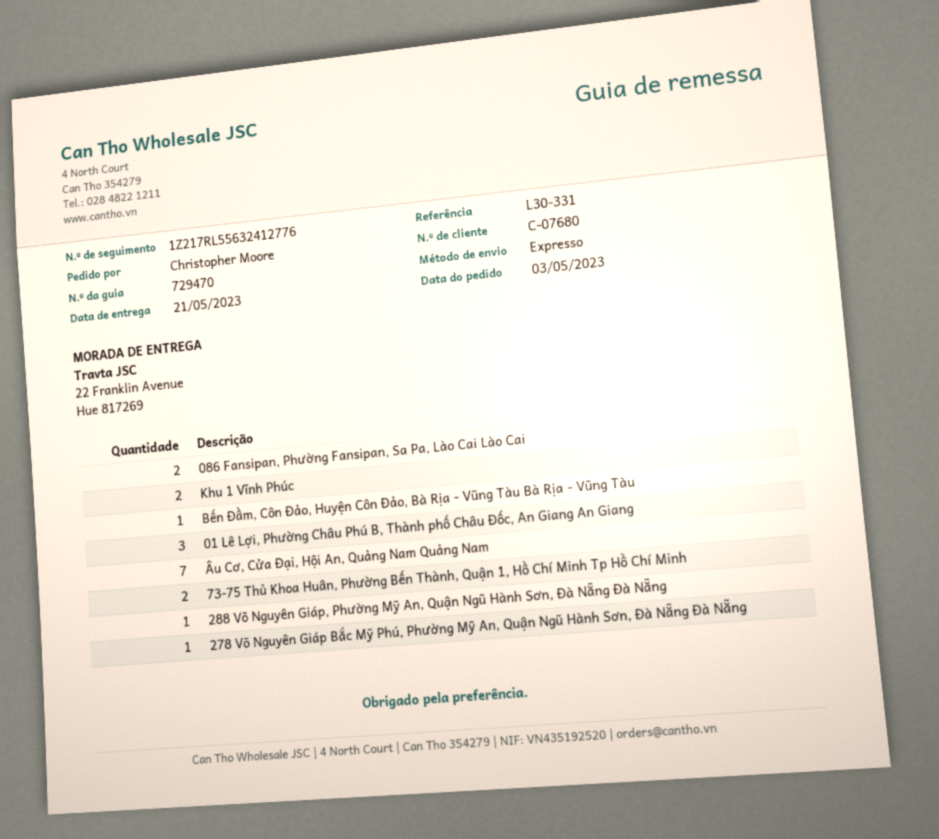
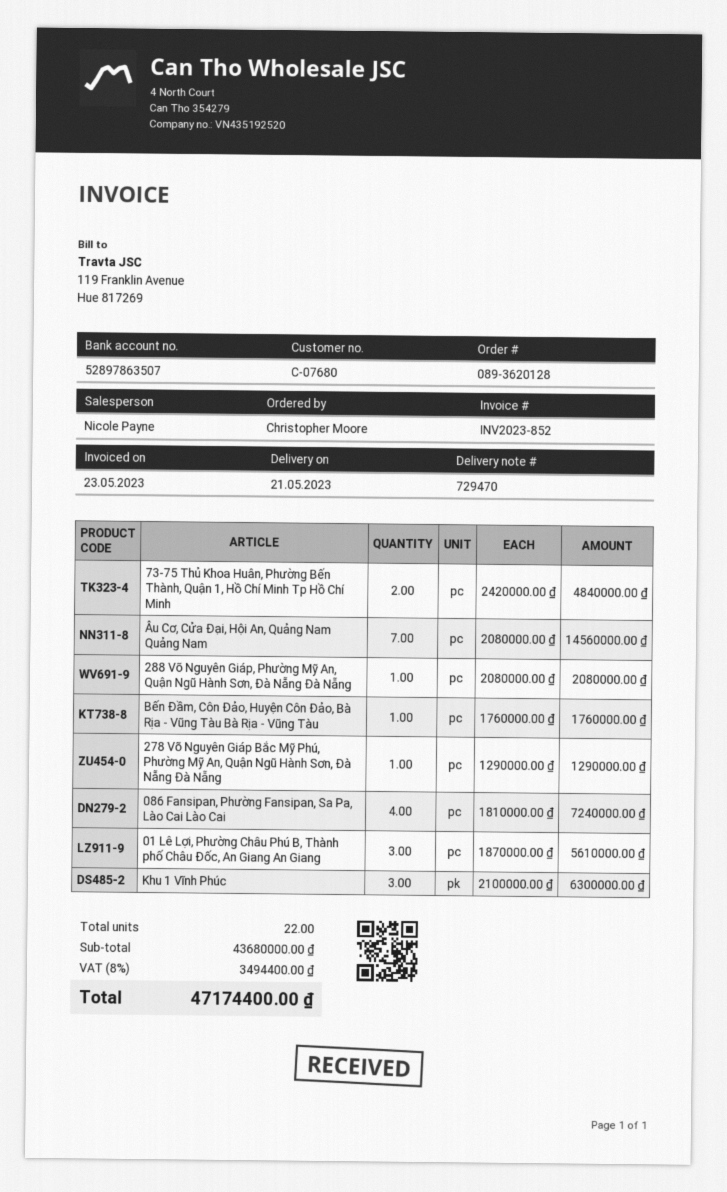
086 Fansipan, Phường Fansipan, Sa Pa, Lào Cai Lào Cai: 2 -> 4
Khu 1 Vĩnh Phúc: 2 -> 3

